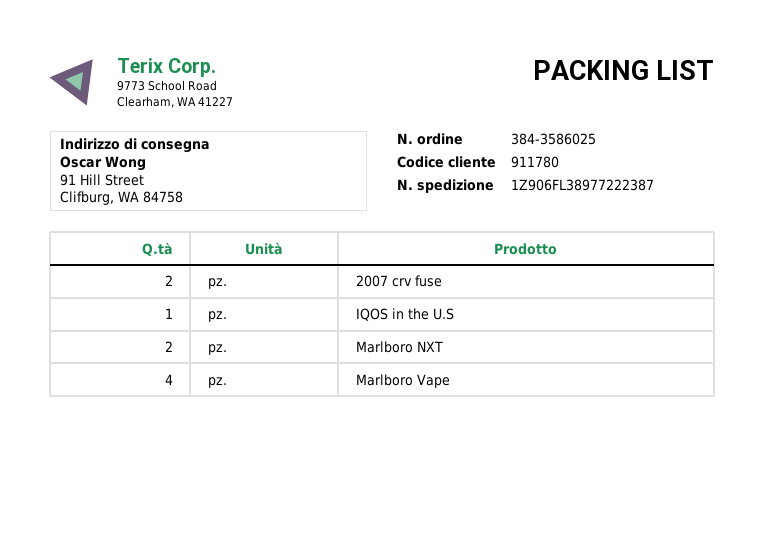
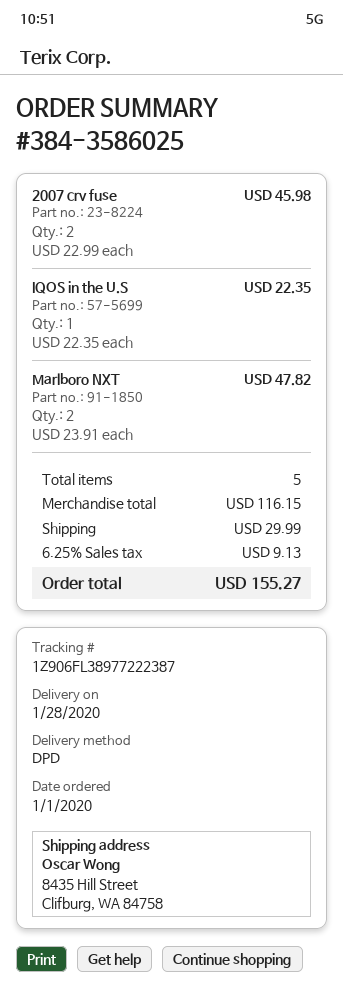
ship to: 91 Hill Street, Clifburg, WA 84758 -> 8435 Hill Street, Clifburg, WA 84758
Marlboro Vape: 4 -> none

